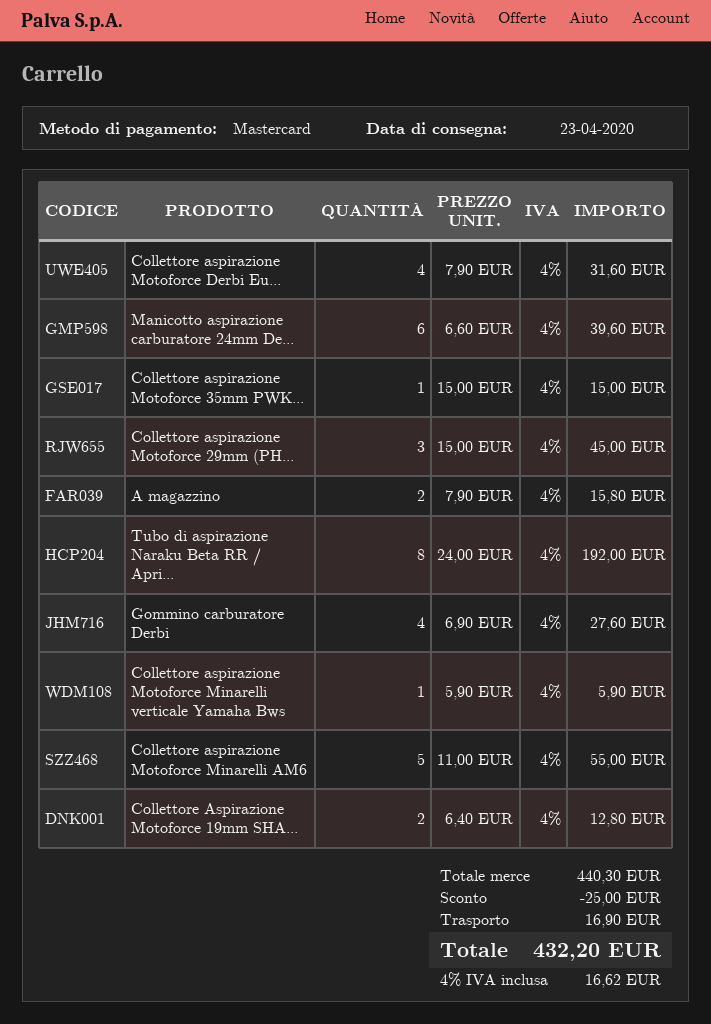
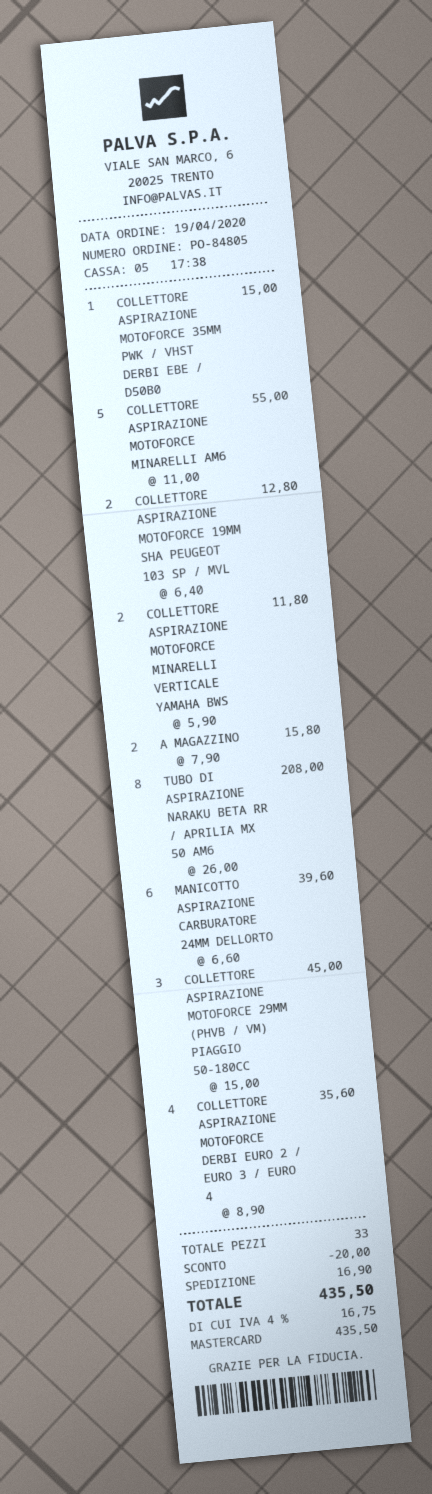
Collettore aspirazione Motoforce Derbi Eu...: 4 x 7.90 = 31.60 -> 4 x 8.90 = 35.60
Tubo di aspirazione Naraku Beta RR / Apri...: 8 x 24.00 = 192.00 -> 8 x 26.00 = 208.00
Gommino carburatore Derbi: 4 x 6.90 = 27.60 -> none
Collettore aspirazione Motoforce Minarelli verticale Yamaha Bws: 1 x 5.90 = 5.90 -> 2 x 5.90 = 11.80
discount: 25.00 -> 20.00
tax: 4% = 16.62 -> 4% = 16.75
total: 432.20 -> 435.50

